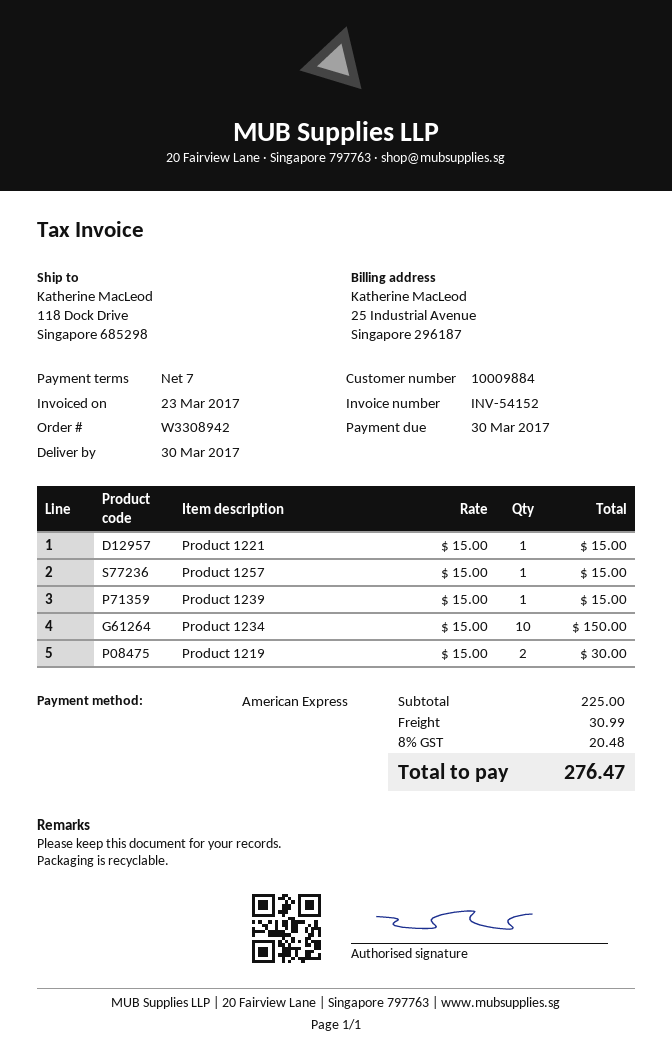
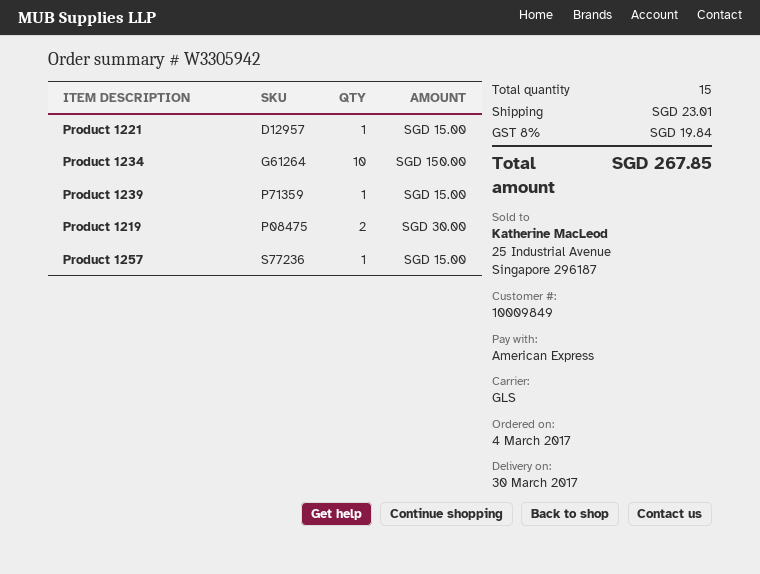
order number: W3308942 -> W3305942
customer number: 10009884 -> 10009849
shipping: 30.99 -> 23.01
tax: 8% = 20.48 -> 8% = 19.84
total: 276.47 -> 267.85

